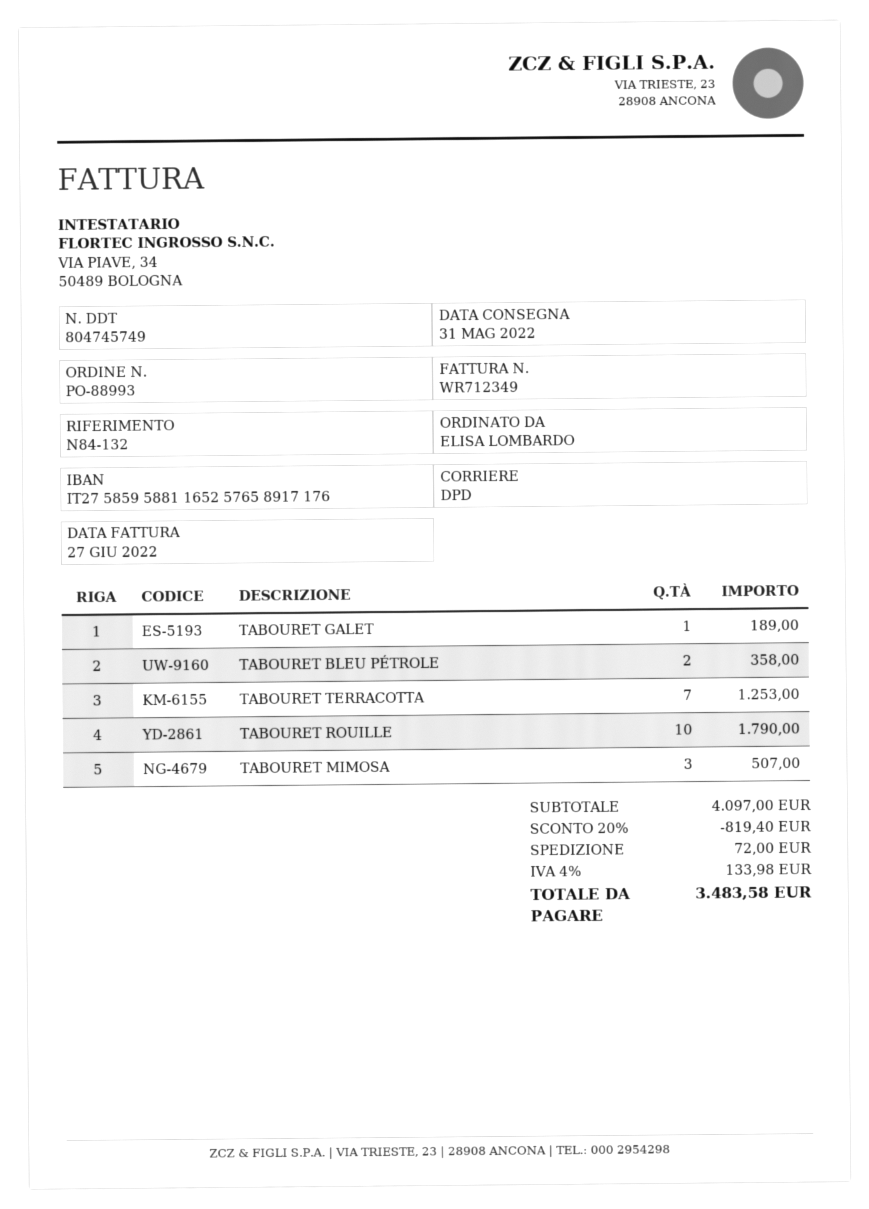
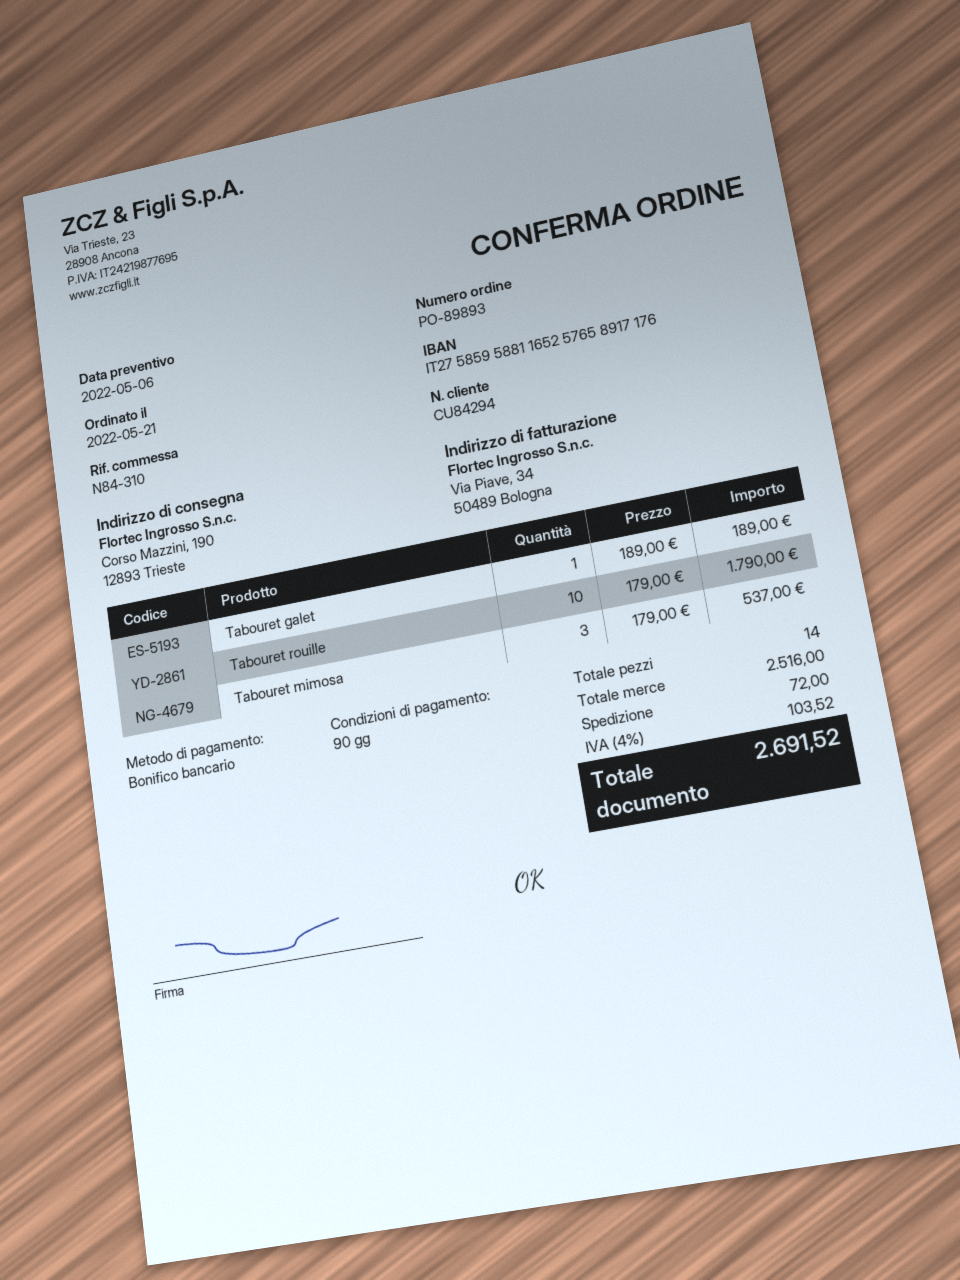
order number: PO-88993 -> PO-89893
reference: N84-132 -> N84-310
TABOURET BLEU PÉTROLE: 2 for 358.00 -> none
TABOURET TERRACOTTA: 7 for 1253.00 -> none
TABOURET MIMOSA: 3 for 507.00 -> 3 for 537.00
subtotal: 4097.00 -> 2516.00
discount: 20% = 819.40 -> none
tax: 4% = 133.98 -> 4% = 103.52
total: 3483.58 -> 2691.52

